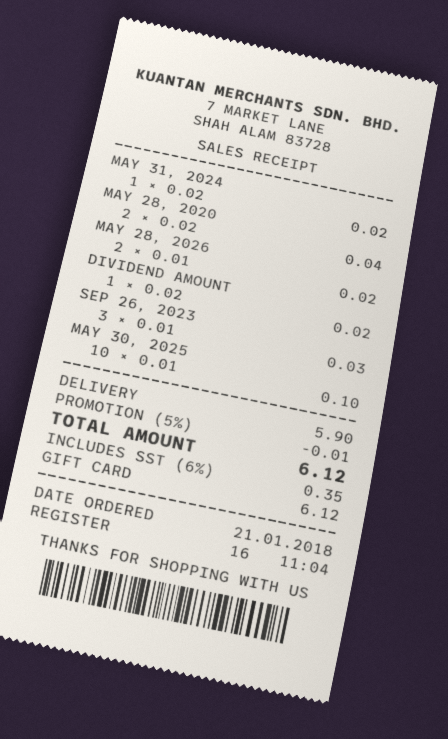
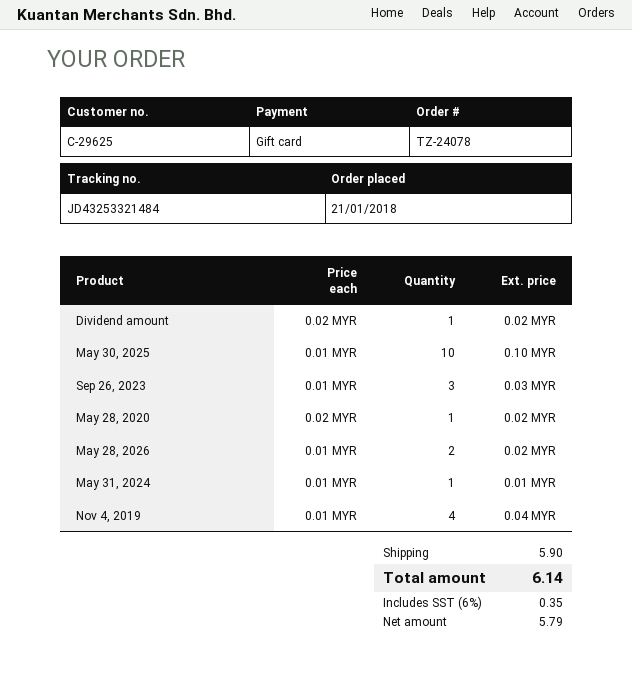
MAY 31, 2024: 1 x 0.02 = 0.02 -> 1 x 0.01 = 0.01
MAY 28, 2020: 2 x 0.02 = 0.04 -> 1 x 0.02 = 0.02
Nov 4, 2019: none -> 4 x 0.01 = 0.04
discount: 5% = 0.01 -> none
total: 6.12 -> 6.14

